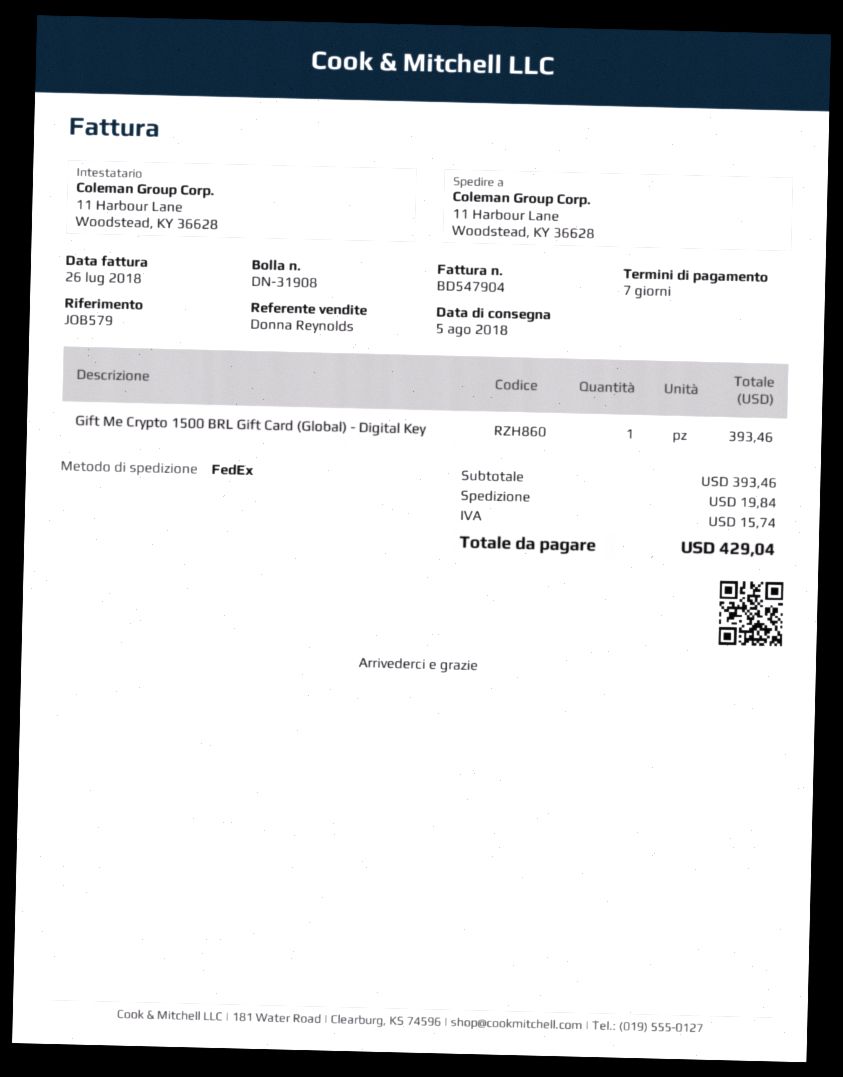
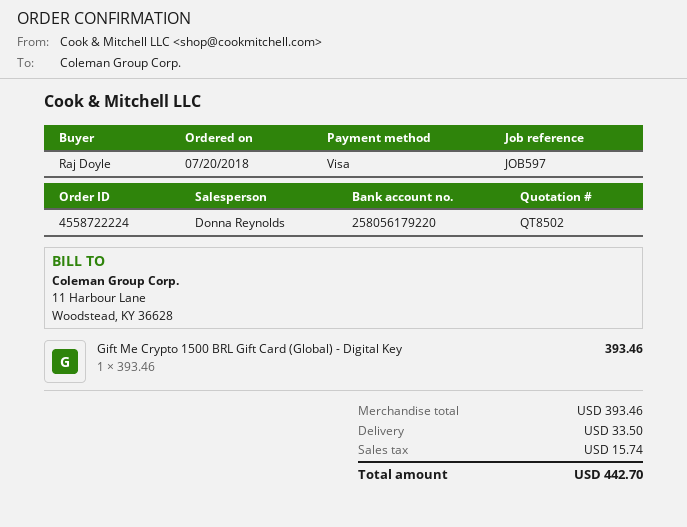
reference: JOB579 -> JOB597
shipping: 19.84 -> 33.50
total: 429.04 -> 442.70

